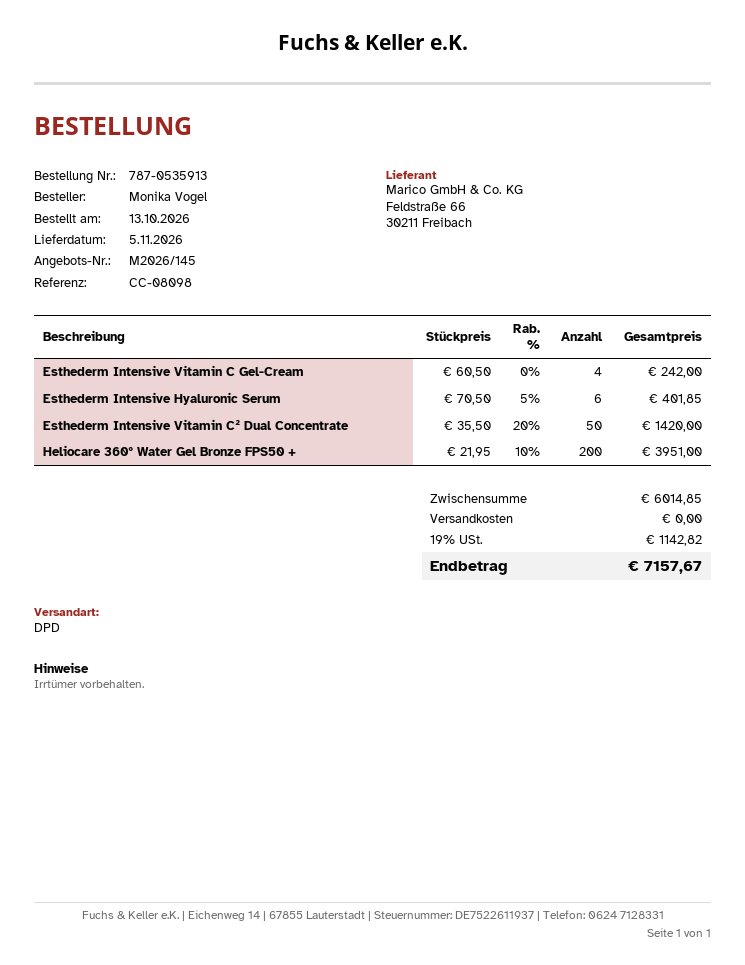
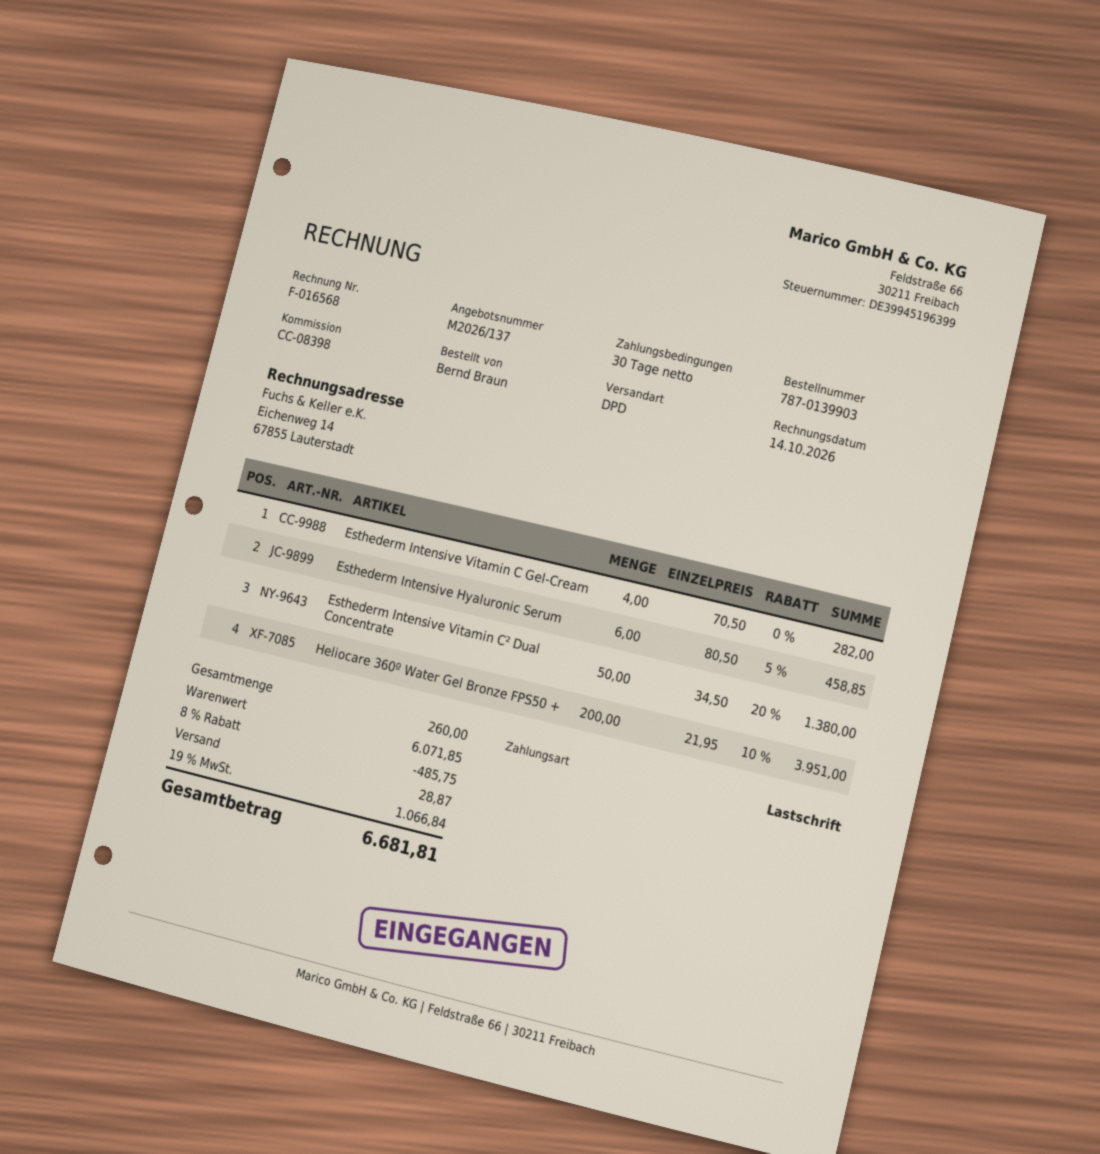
quote number: M2026/145 -> M2026/137
order number: 787-0535913 -> 787-0139903
reference: CC-08098 -> CC-08398
ordered by: Monika Vogel -> Bernd Braun
Esthederm Intensive Vitamin C Gel-Cream: 4 x 60.50 = 242.00 -> 4 x 70.50 = 282.00
Esthederm Intensive Hyaluronic Serum: 6 x 70.50 - 5% = 401.85 -> 6 x 80.50 - 5% = 458.85
Esthederm Intensive Vitamin C² Dual Concentrate: 50 x 35.50 - 20% = 1420.00 -> 50 x 34.50 - 20% = 1380.00
subtotal: 6014.85 -> 6071.85
discount: none -> 8% = 485.75
shipping: 0.00 -> 28.87
tax: 19% = 1142.82 -> 19% = 1066.84
total: 7157.67 -> 6681.81

